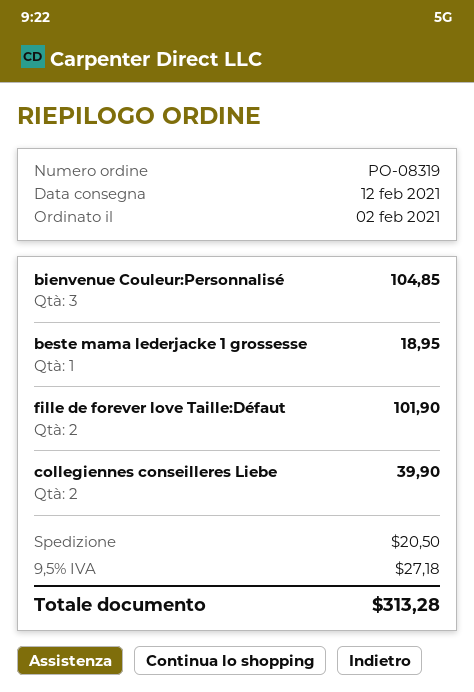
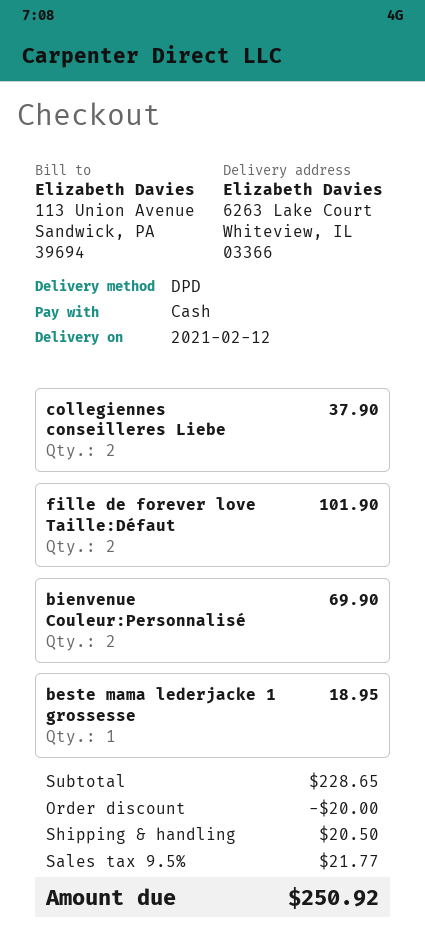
bienvenue Couleur:Personnalisé: 3 for 104.85 -> 2 for 69.90
collegiennes conseilleres Liebe: 2 for 39.90 -> 2 for 37.90
discount: none -> 20.00
tax: 9.5% = 27.18 -> 9.5% = 21.77
total: 313.28 -> 250.92

